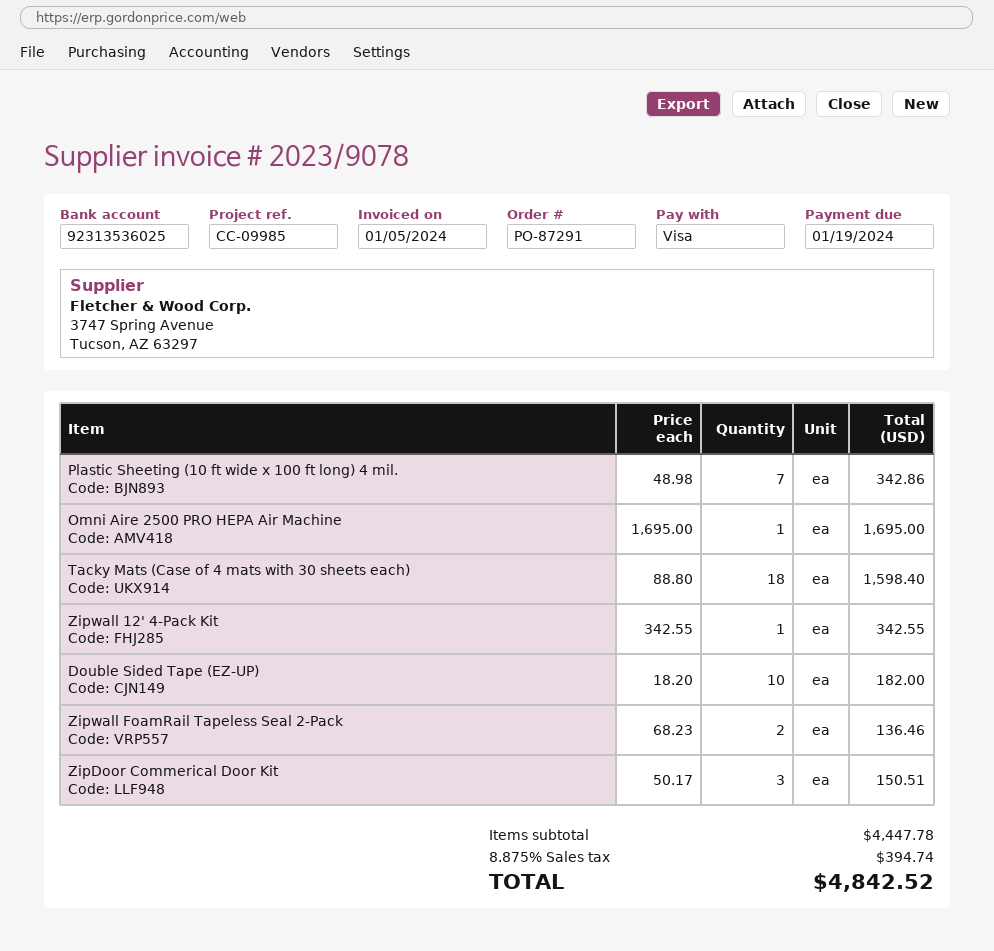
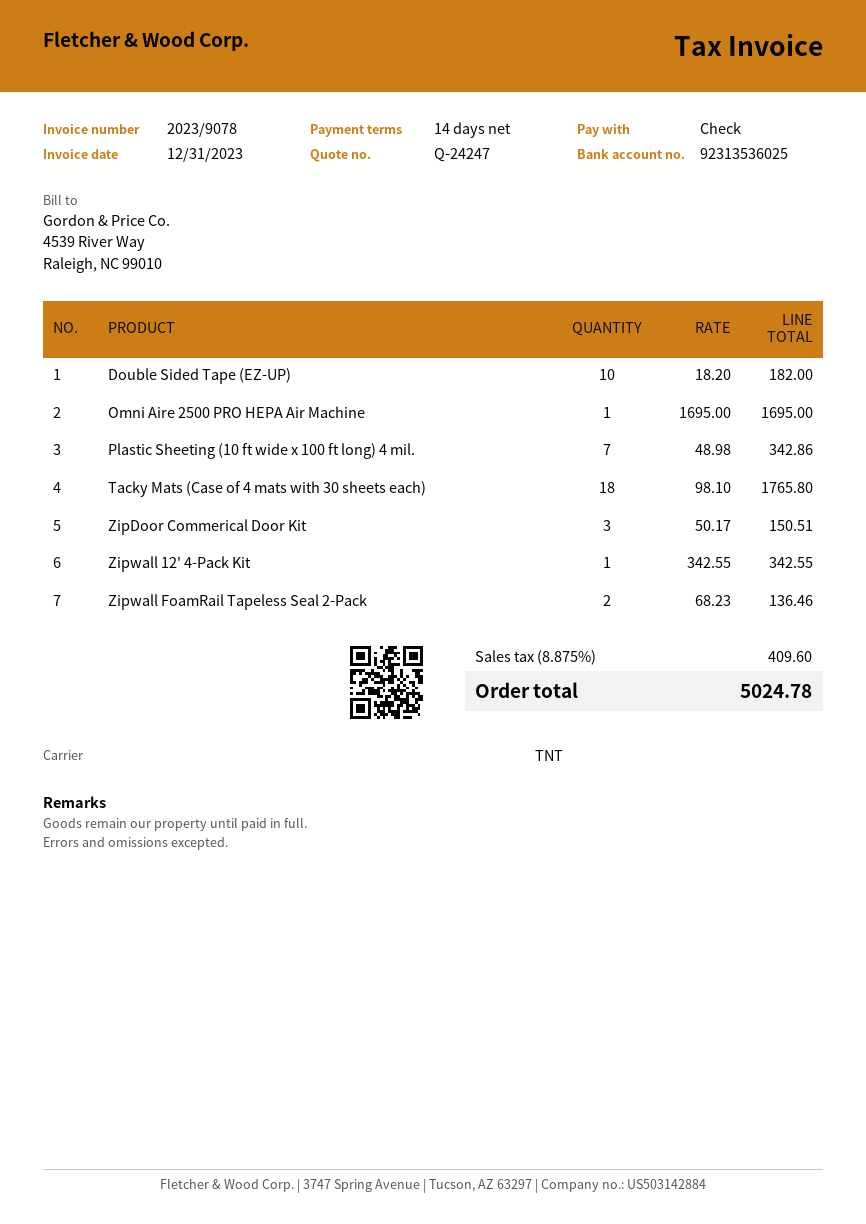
invoice date: 2024-01-05 -> 2023-12-31
payment method: Visa -> cheque
Tacky Mats (Case of 4 mats with 30 sheets each): 18 x 88.80 = 1598.40 -> 18 x 98.10 = 1765.80
tax: 8.875% = 394.74 -> 8.875% = 409.60
total: 4842.52 -> 5024.78

